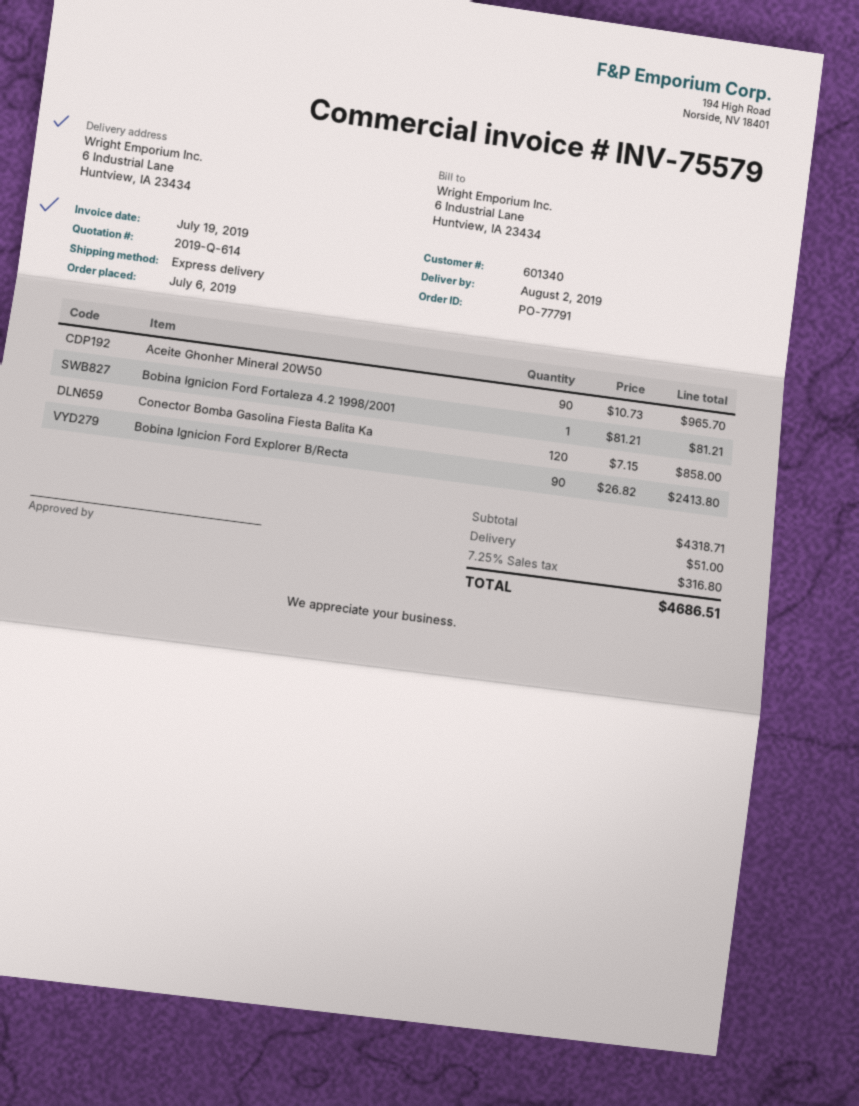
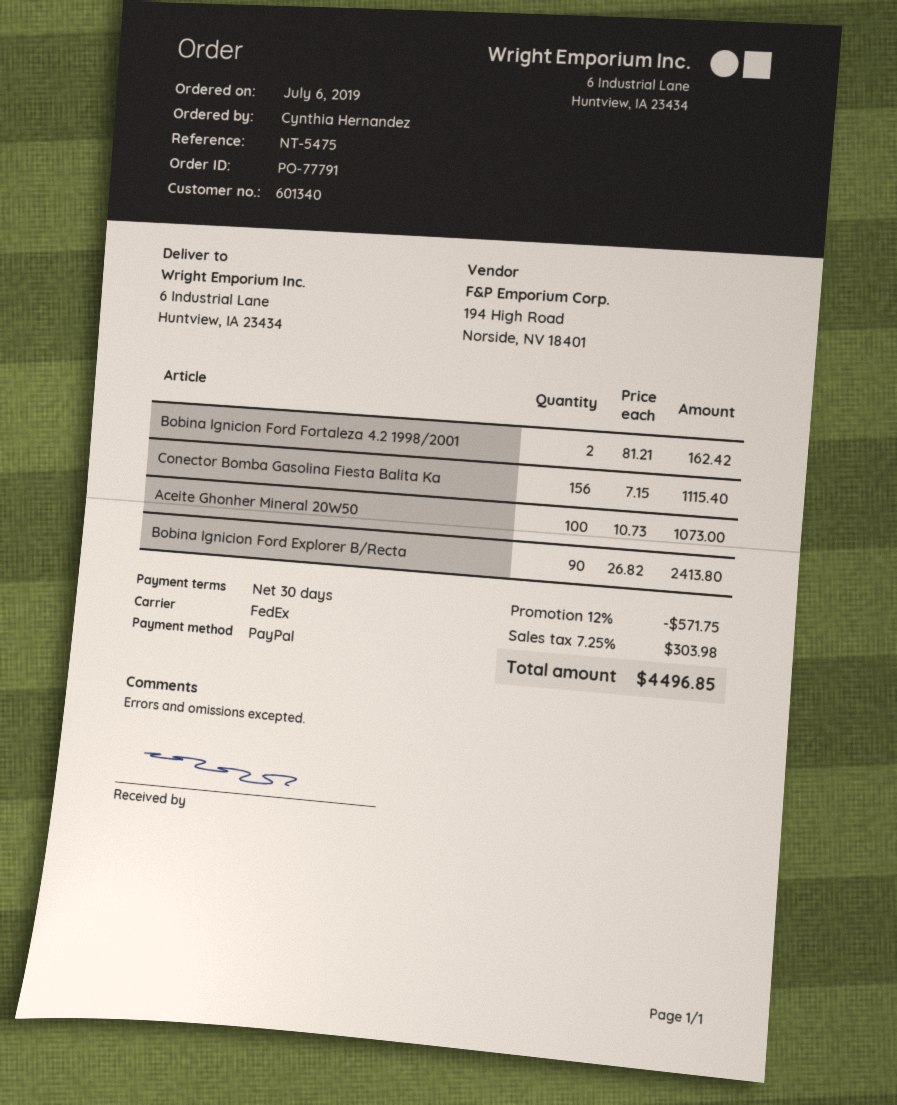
shipping method: express -> FedEx
Aceite Ghonher Mineral 20W50: 90 x 10.73 = 965.70 -> 100 x 10.73 = 1073.00
Bobina Ignicion Ford Fortaleza 4.2 1998/2001: 1 x 81.21 = 81.21 -> 2 x 81.21 = 162.42
Conector Bomba Gasolina Fiesta Balita Ka: 120 x 7.15 = 858.00 -> 156 x 7.15 = 1115.40
discount: none -> 12% = 571.75
shipping: 51.00 -> none
tax: 7.25% = 316.80 -> 7.25% = 303.98
total: 4686.51 -> 4496.85

